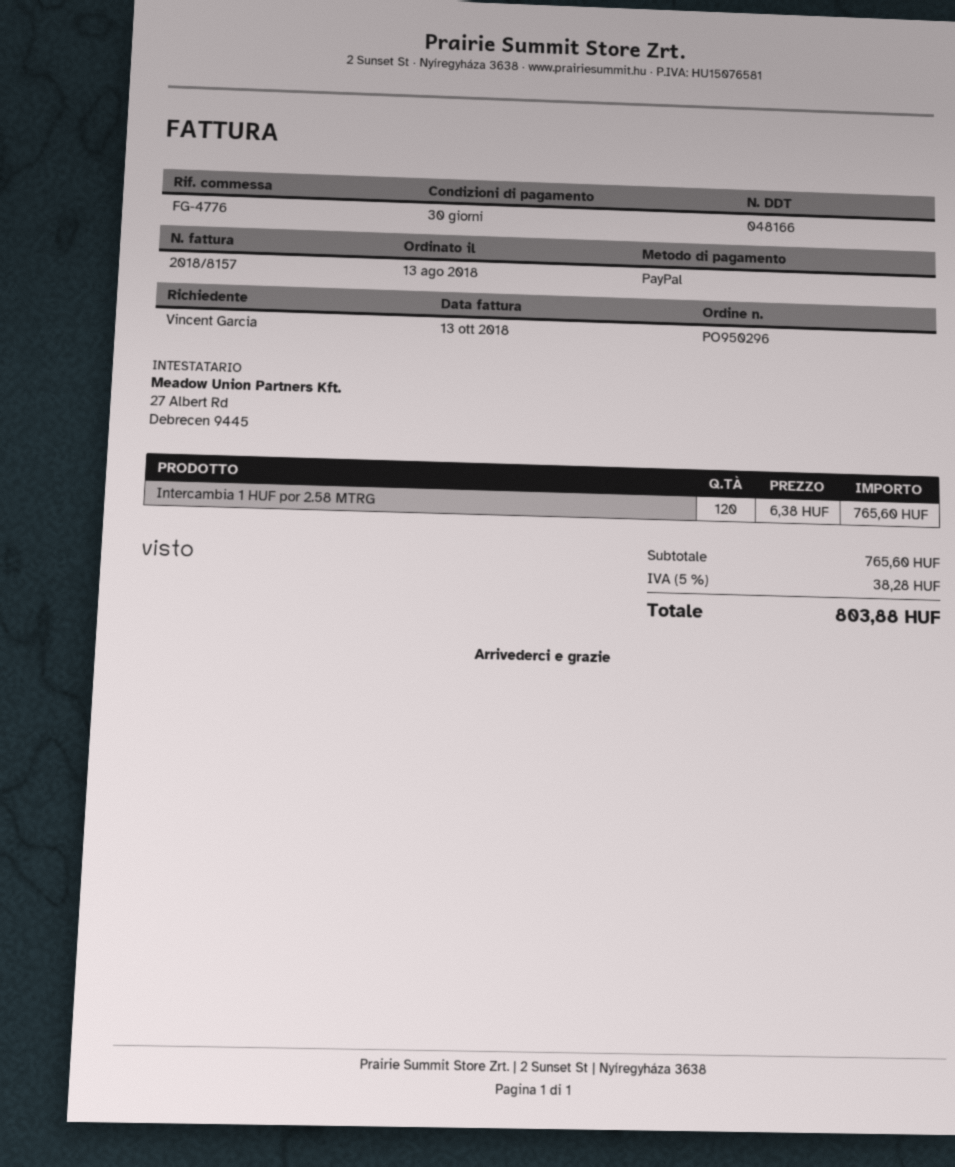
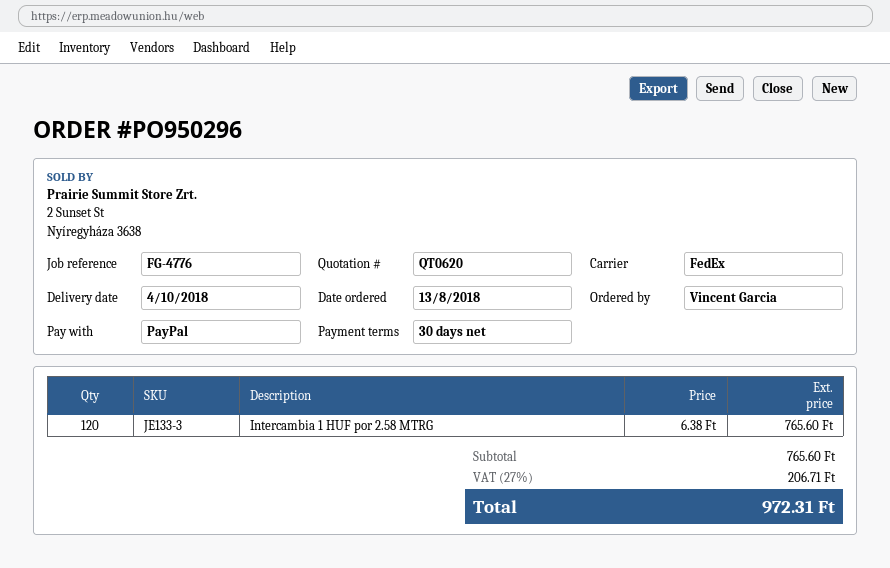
tax: 5% = 38.28 -> 27% = 206.71
total: 803.88 -> 972.31

